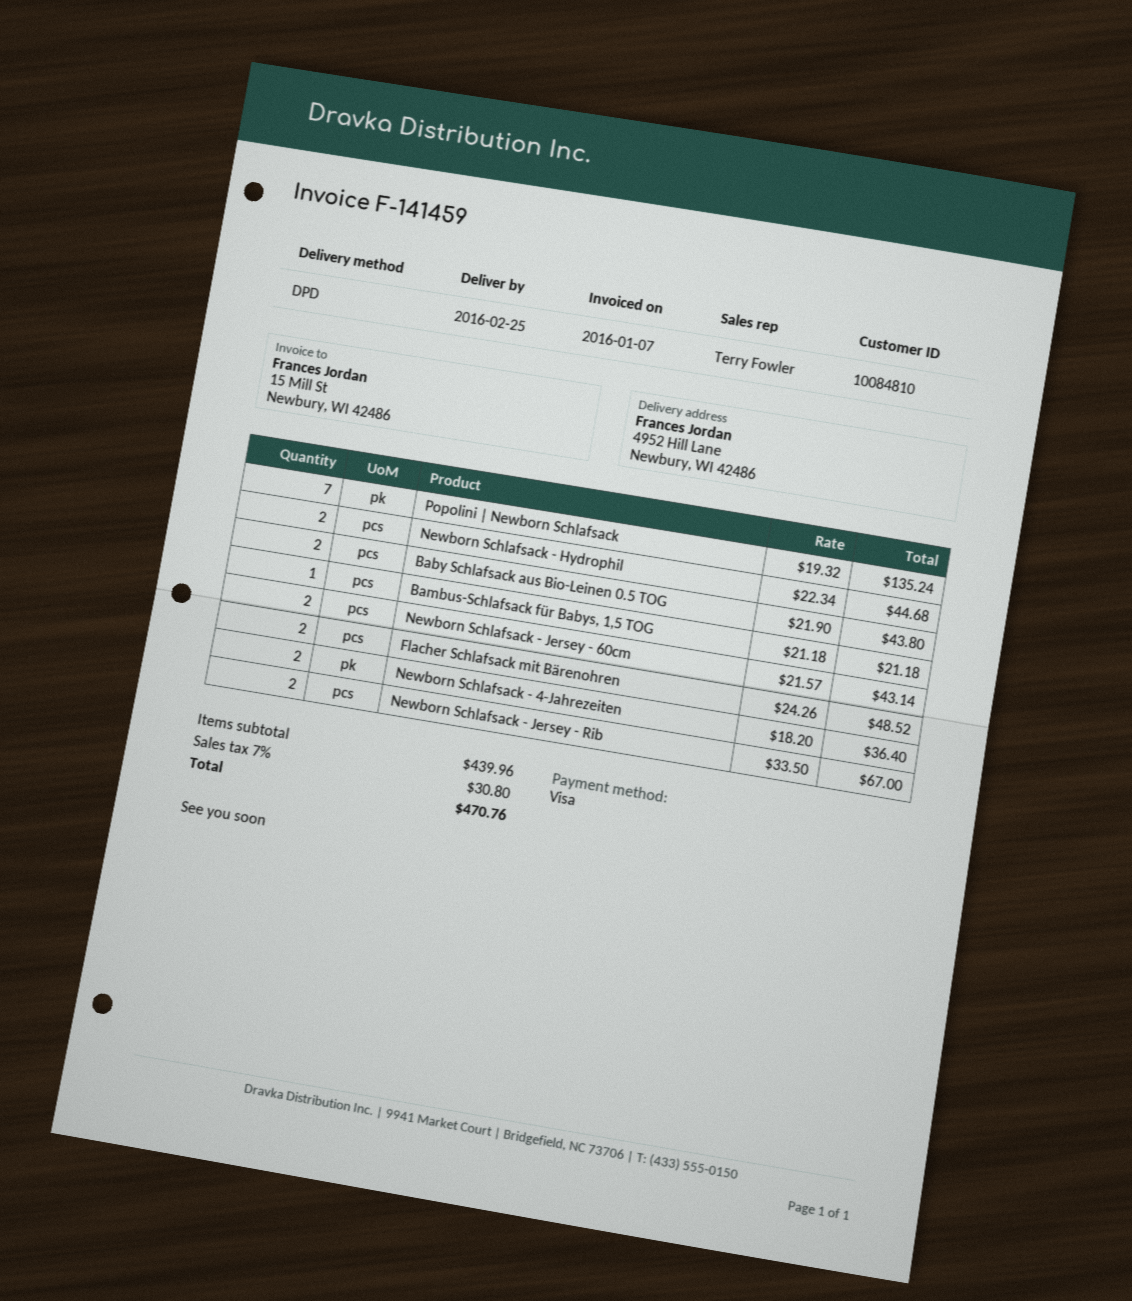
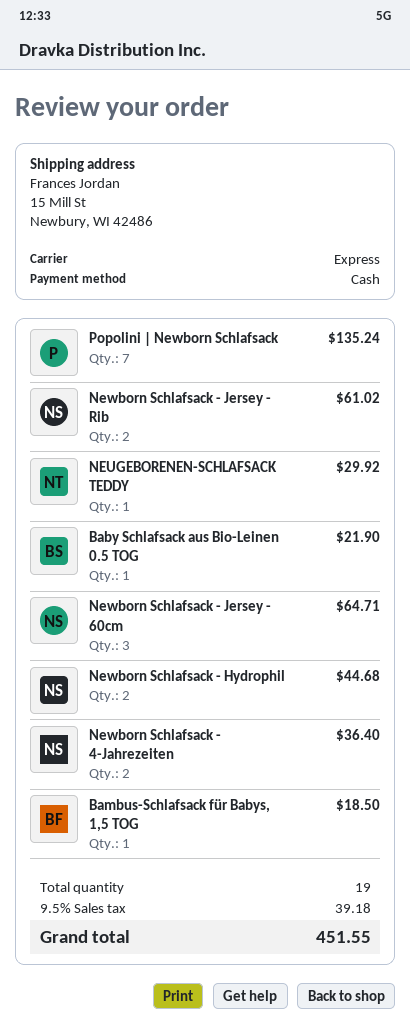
payment method: Visa -> cash
shipping method: DPD -> express
ship to: 4952 Hill Lane, Newbury, WI 42486 -> 15 Mill St, Newbury, WI 42486
Baby Schlafsack aus Bio-Leinen 0.5 TOG: 2 for 43.80 -> 1 for 21.90
Bambus-Schlafsack für Babys, 1,5 TOG: 1 for 21.18 -> 1 for 18.50
Newborn Schlafsack - Jersey - 60cm: 2 for 43.14 -> 3 for 64.71
Flacher Schlafsack mit Bärenohren: 2 for 48.52 -> none
Newborn Schlafsack - Jersey - Rib: 2 for 67.00 -> 2 for 61.02
NEUGEBORENEN-SCHLAFSACK TEDDY: none -> 1 for 29.92
tax: 7% = 30.80 -> 9.5% = 39.18
total: 470.76 -> 451.55

